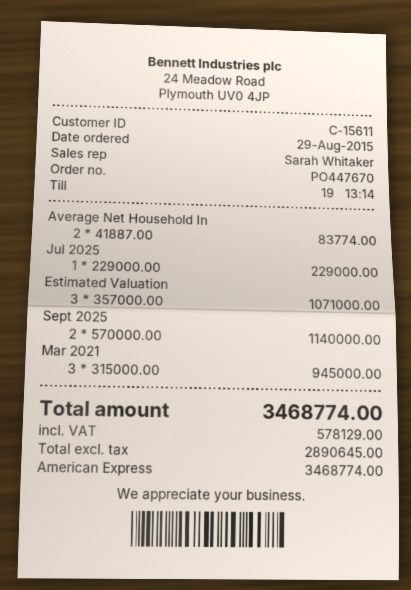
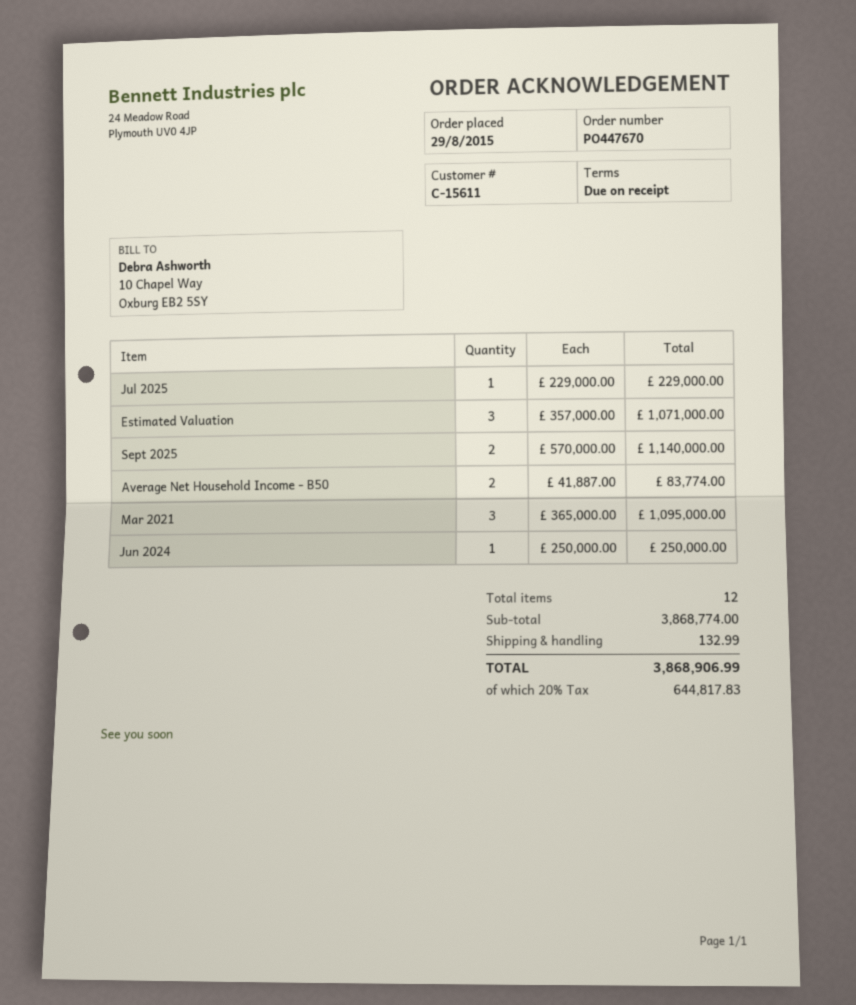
Mar 2021: 3 x 315000.00 = 945000.00 -> 3 x 365000.00 = 1095000.00
Jun 2024: none -> 1 x 250000.00 = 250000.00
shipping: none -> 132.99
tax: 578129.00 -> 644817.83
total: 3468774.00 -> 3868906.99

